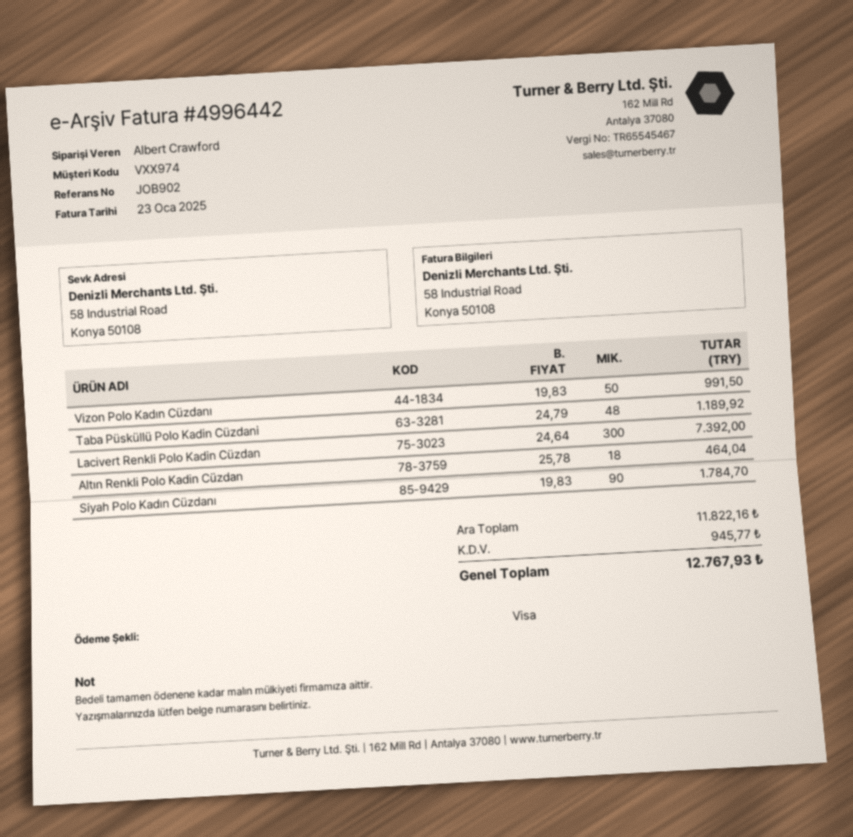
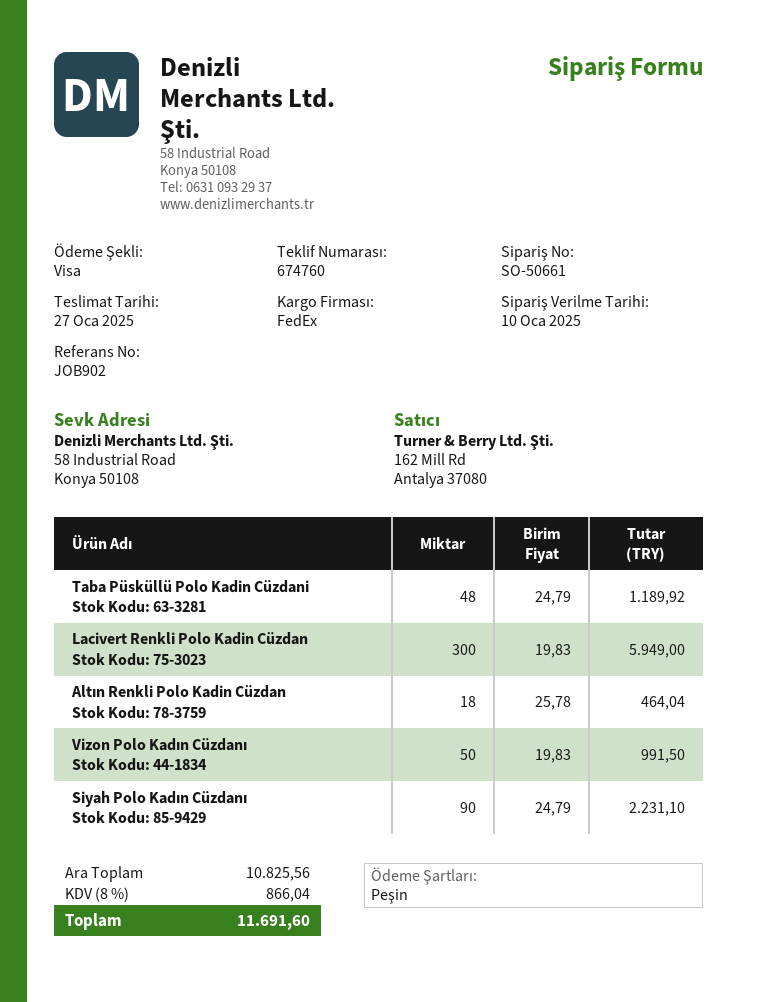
Lacivert Renkli Polo Kadin Cüzdan: 300 x 24.64 = 7392.00 -> 300 x 19.83 = 5949.00
Siyah Polo Kadın Cüzdanı: 90 x 19.83 = 1784.70 -> 90 x 24.79 = 2231.10
subtotal: 11822.16 -> 10825.56
tax: 945.77 -> 866.04
total: 12767.93 -> 11691.60

